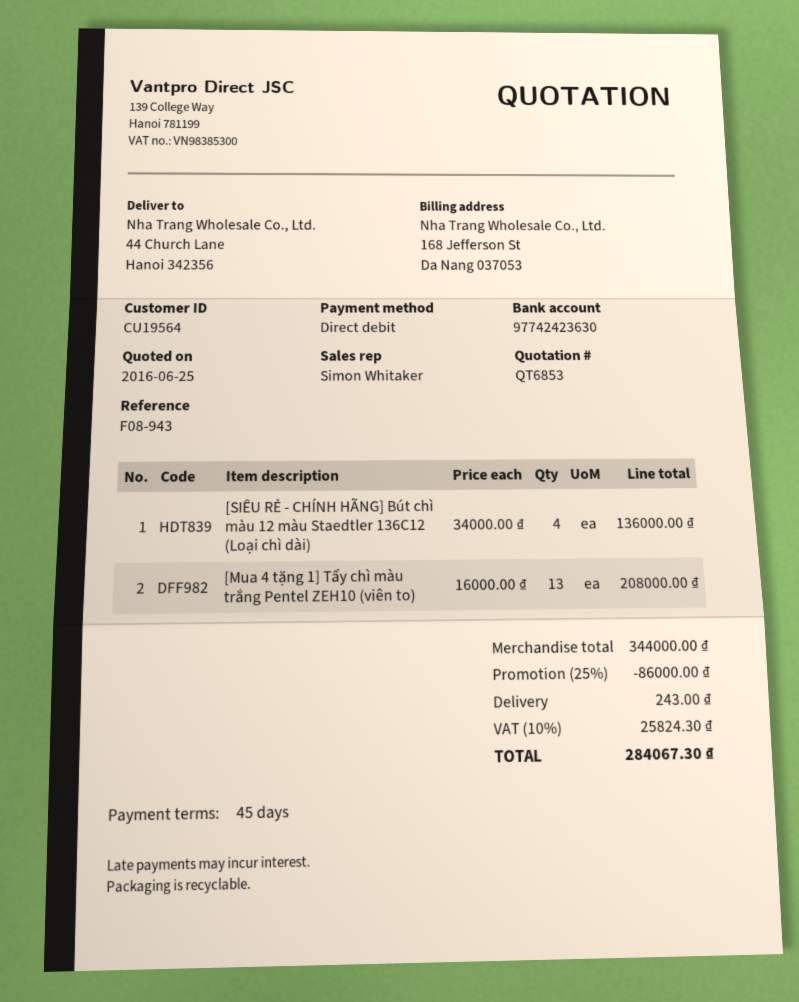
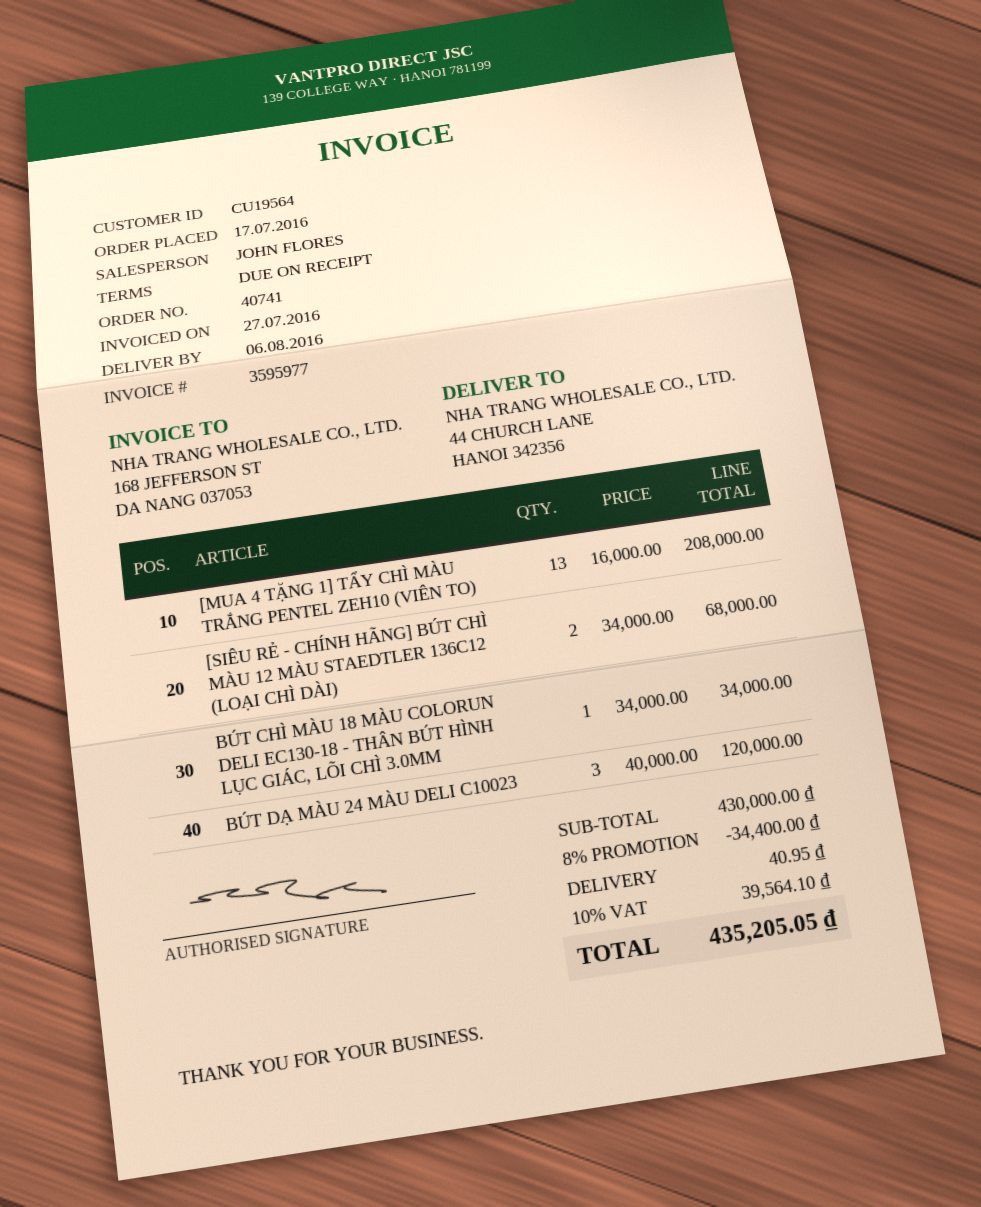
payment terms: 45 days -> on receipt
sales rep: Simon Whitaker -> JOHN FLORES
[SIÊU RẺ - CHÍNH HÃNG] Bút chì màu 12 màu Staedtler 136C12 (Loại chì dài): 4 x 34000.00 = 136000.00 -> 2 x 34000.00 = 68000.00
BÚT CHÌ MÀU 18 MÀU COLORUN DELI EC130-18 - THÂN BÚT HÌNH LỤC GIÁC, LÕI CHÌ 3.0MM: none -> 1 x 34000.00 = 34000.00
BÚT DẠ MÀU 24 MÀU DELI C10023: none -> 3 x 40000.00 = 120000.00
subtotal: 344000.00 -> 430000.00
discount: 25% = 86000.00 -> 8% = 34400.00
shipping: 243.00 -> 40.95
tax: 10% = 25824.30 -> 10% = 39564.10
total: 284067.30 -> 435205.05

